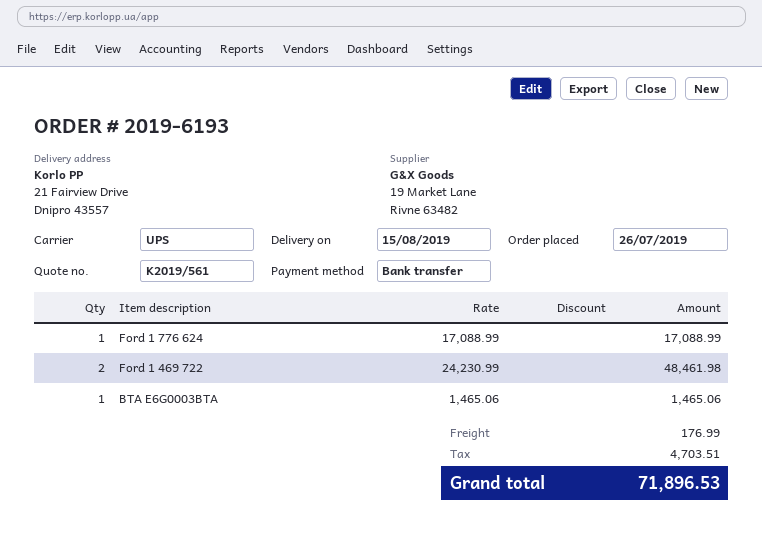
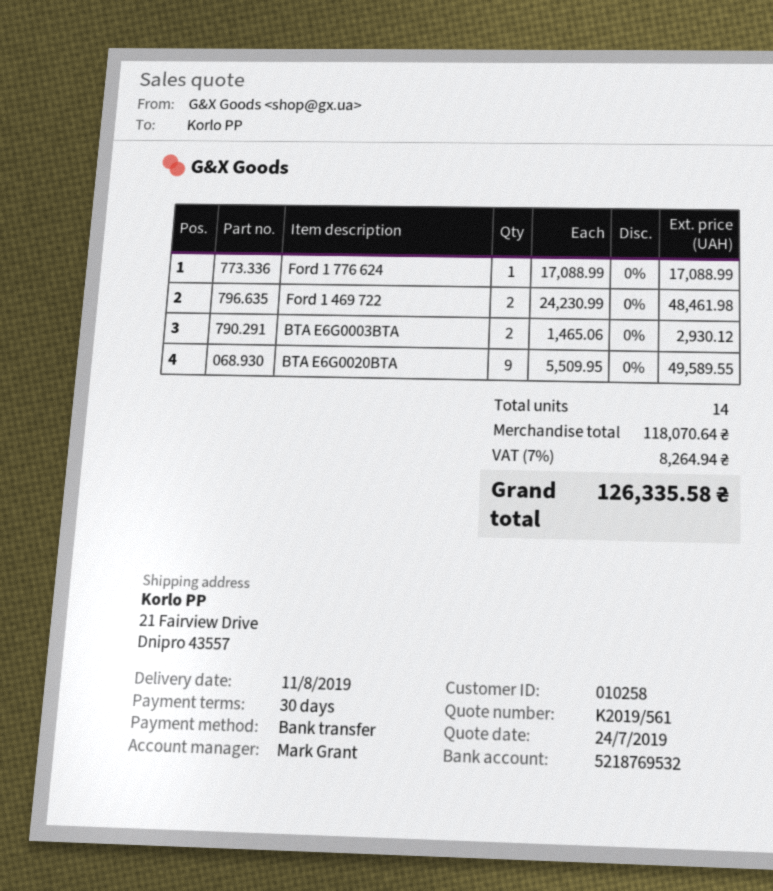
delivery date: 2019-08-15 -> 2019-08-11
BTA E6G0003BTA: 1 x 1465.06 = 1465.06 -> 2 x 1465.06 = 2930.12
BTA E6G0020BTA: none -> 9 x 5509.95 = 49589.55
shipping: 176.99 -> none
tax: 4703.51 -> 8264.94
total: 71896.53 -> 126335.58

